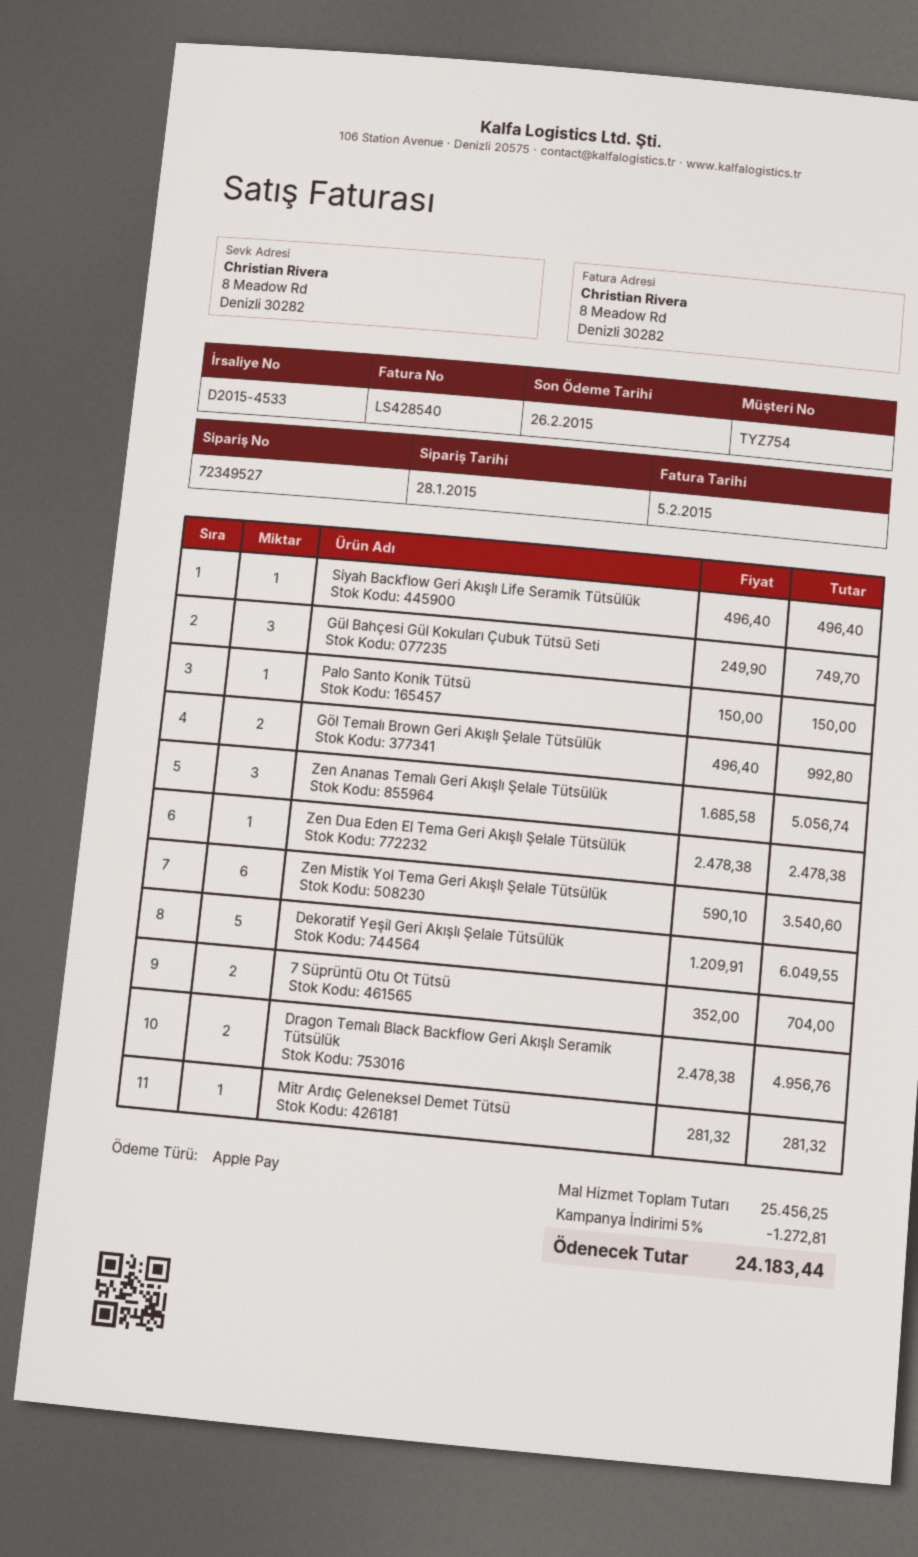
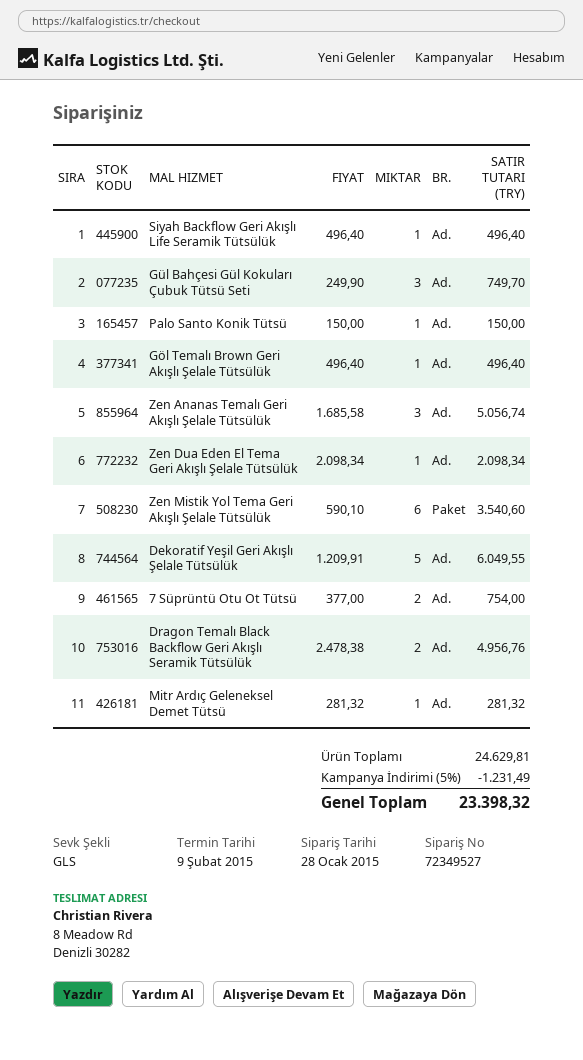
Göl Temalı Brown Geri Akışlı Şelale Tütsülük: 2 x 496.40 = 992.80 -> 1 x 496.40 = 496.40
Zen Dua Eden El Tema Geri Akışlı Şelale Tütsülük: 1 x 2478.38 = 2478.38 -> 1 x 2098.34 = 2098.34
7 Süprüntü Otu Ot Tütsü: 2 x 352.00 = 704.00 -> 2 x 377.00 = 754.00
subtotal: 25456.25 -> 24629.81
discount: 5% = 1272.81 -> 5% = 1231.49
total: 24183.44 -> 23398.32

